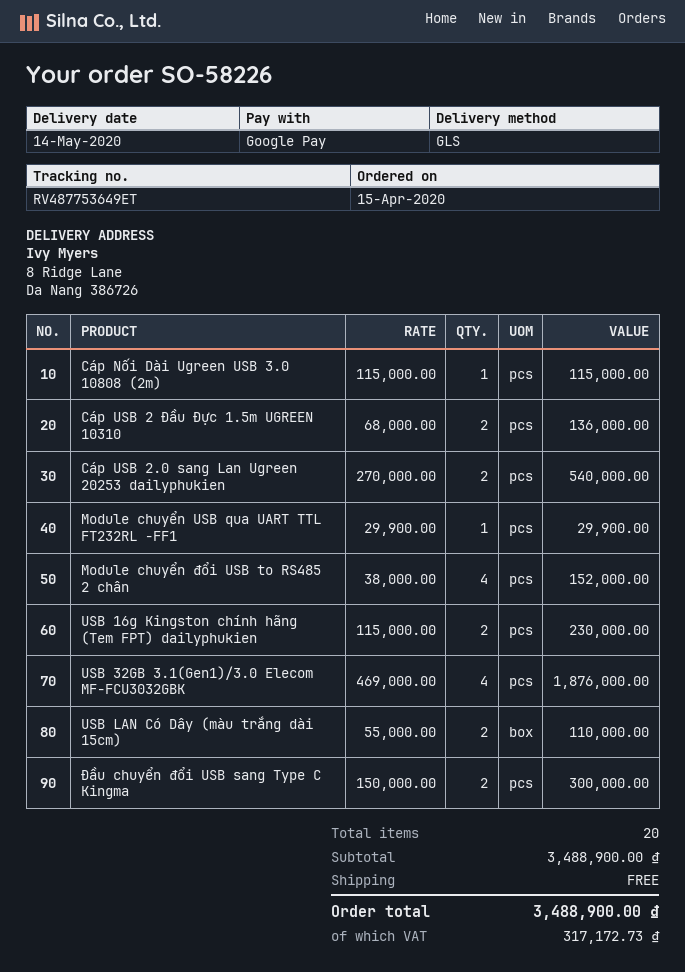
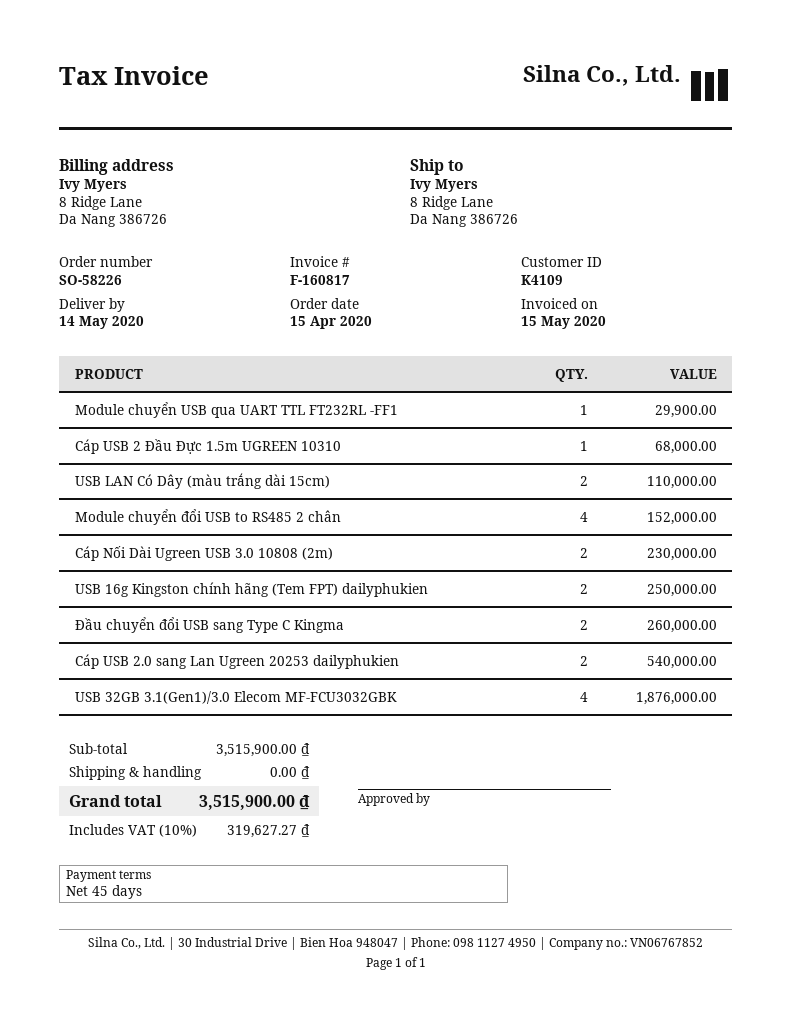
Cáp Nối Dài Ugreen USB 3.0 10808 (2m): 1 for 115000.00 -> 2 for 230000.00
Cáp USB 2 Đầu Đực 1.5m UGREEN 10310: 2 for 136000.00 -> 1 for 68000.00
USB 16g Kingston chính hãng (Tem FPT) dailyphukien: 2 for 230000.00 -> 2 for 250000.00
Đầu chuyển đổi USB sang Type C Kingma: 2 for 300000.00 -> 2 for 260000.00
subtotal: 3488900.00 -> 3515900.00
tax: 317172.73 -> 319627.27
total: 3488900.00 -> 3515900.00

